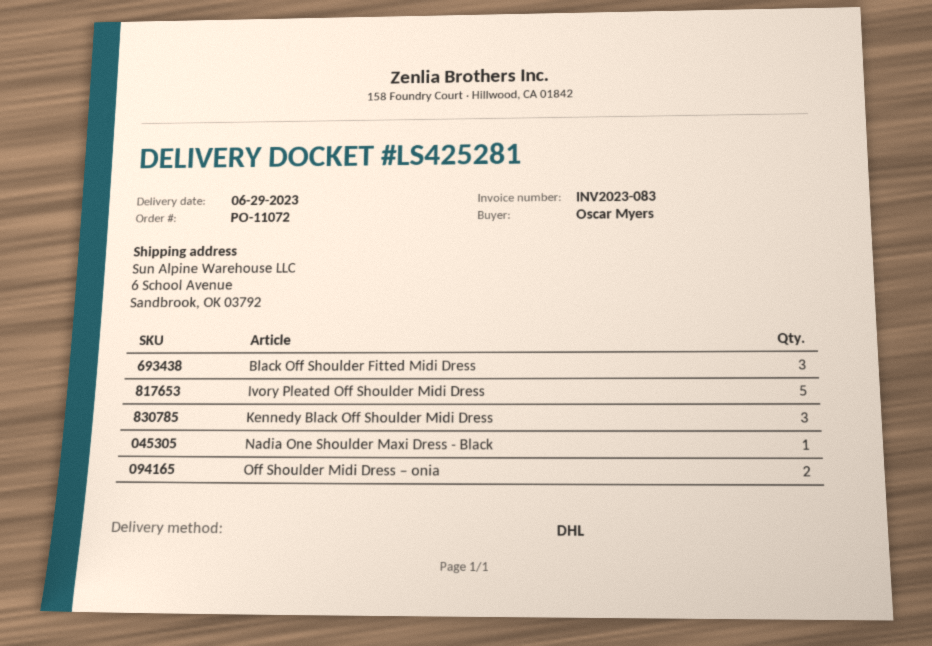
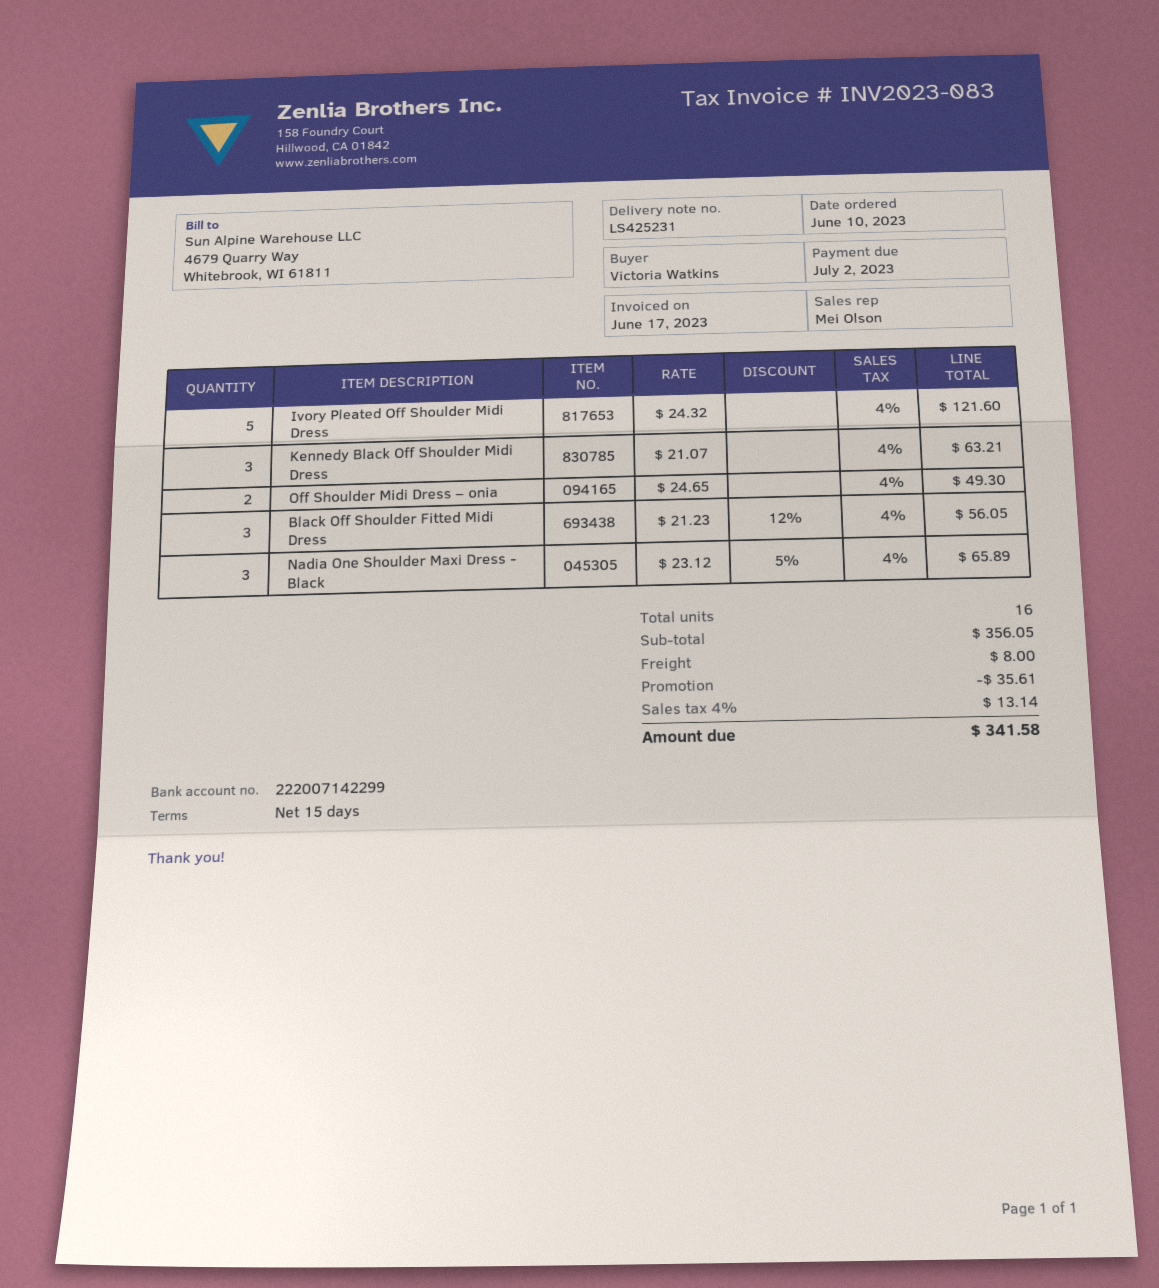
delivery note number: LS425281 -> LS425231
ordered by: Oscar Myers -> Victoria Watkins
Nadia One Shoulder Maxi Dress - Black: 1 -> 3

